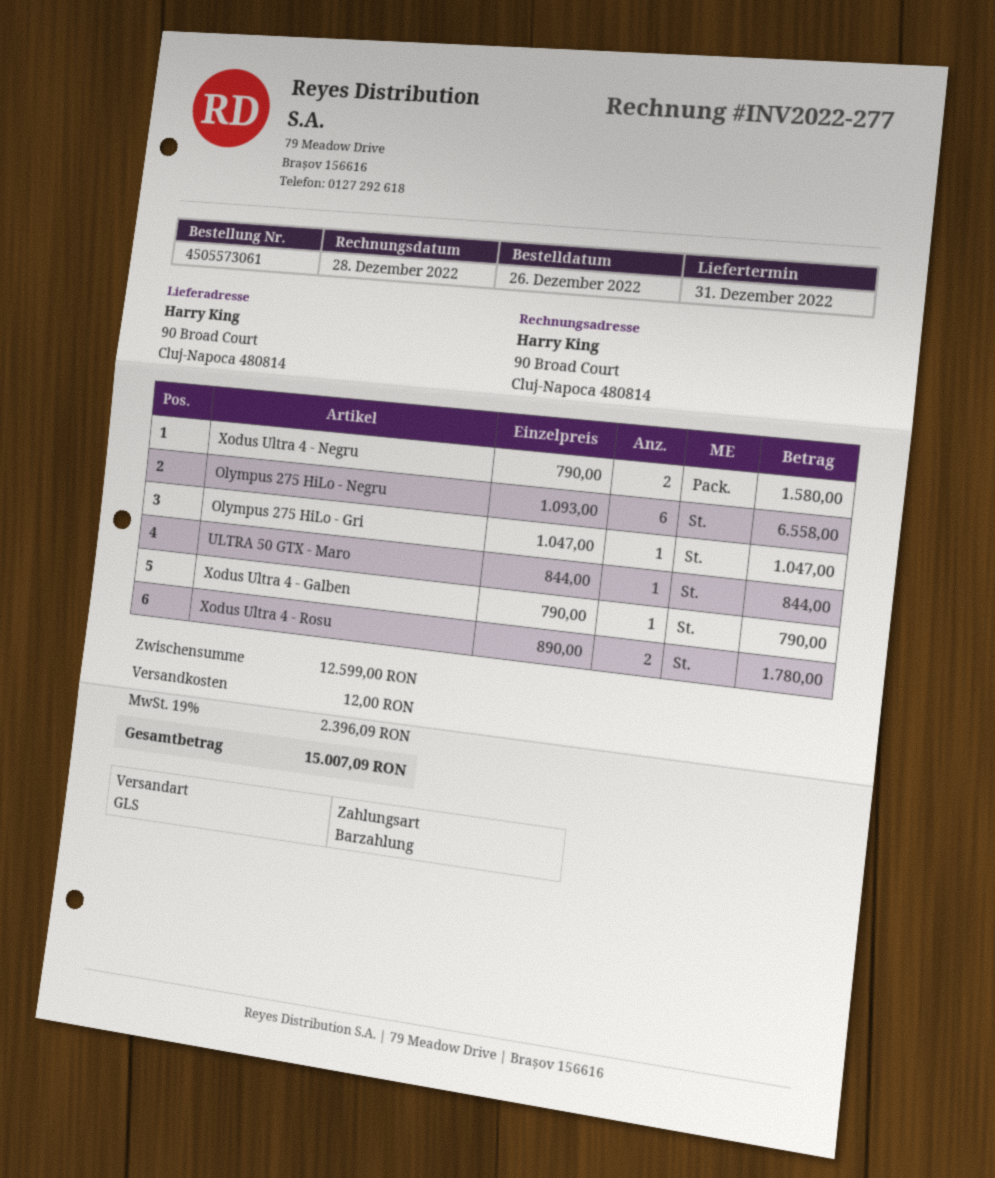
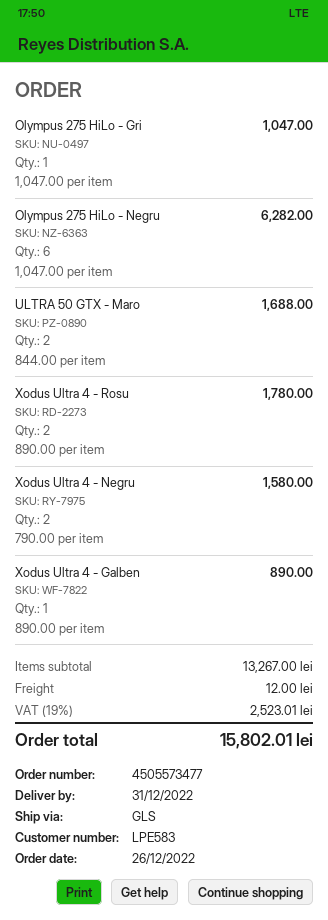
order number: 4505573061 -> 4505573477
Olympus 275 HiLo - Negru: 6 x 1093.00 = 6558.00 -> 6 x 1047.00 = 6282.00
ULTRA 50 GTX - Maro: 1 x 844.00 = 844.00 -> 2 x 844.00 = 1688.00
Xodus Ultra 4 - Galben: 1 x 790.00 = 790.00 -> 1 x 890.00 = 890.00
subtotal: 12599.00 -> 13267.00
tax: 19% = 2396.09 -> 19% = 2523.01
total: 15007.09 -> 15802.01

